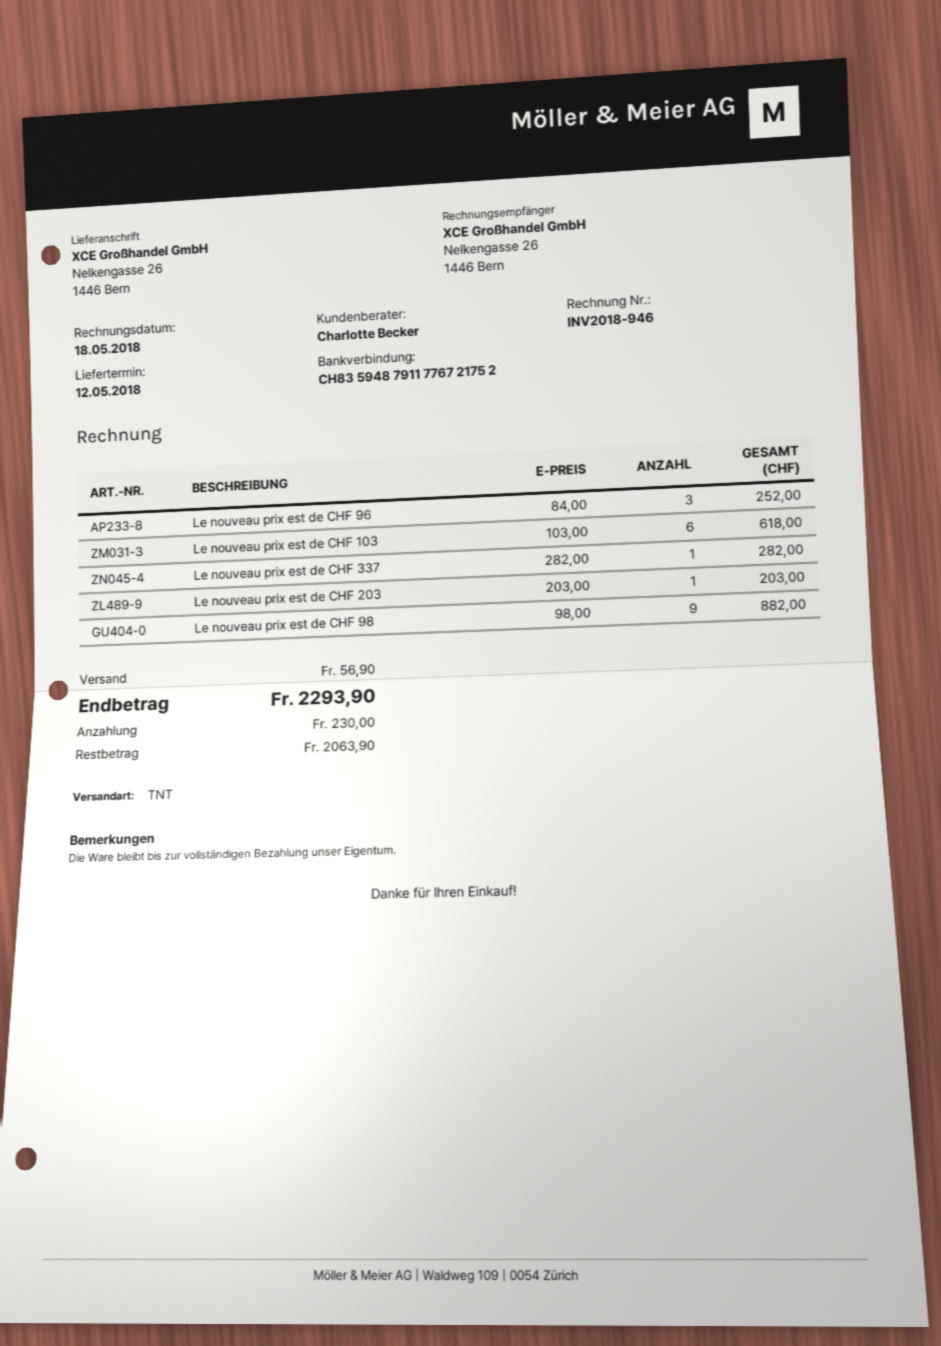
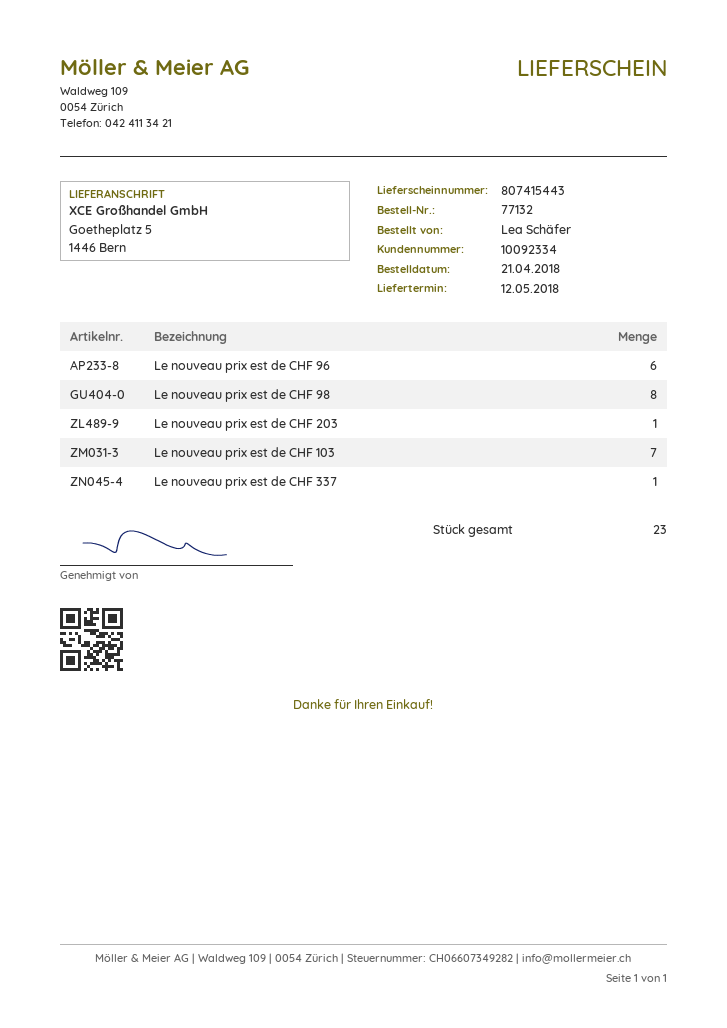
ship to: Nelkengasse 26, 1446 Bern -> Goetheplatz 5, 1446 Bern
Le nouveau prix est de CHF 96: 3 -> 6
Le nouveau prix est de CHF 103: 6 -> 7
Le nouveau prix est de CHF 98: 9 -> 8

